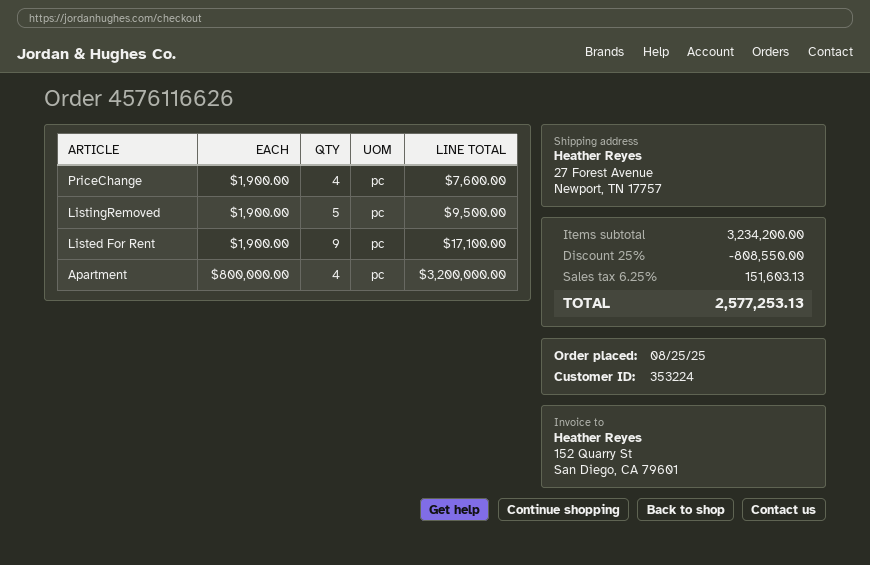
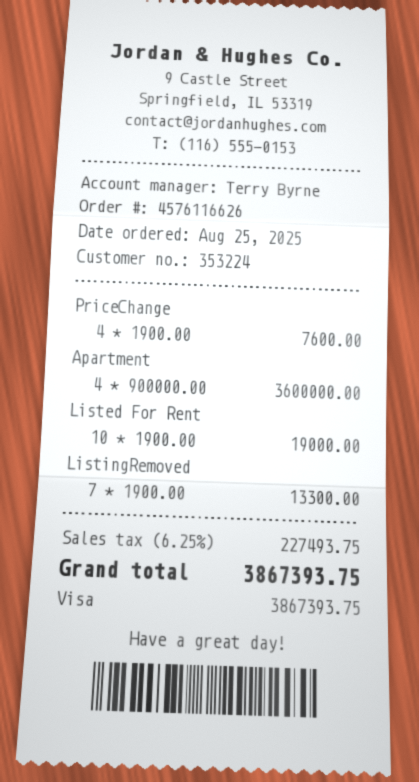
ListingRemoved: 5 x 1900.00 = 9500.00 -> 7 x 1900.00 = 13300.00
Listed For Rent: 9 x 1900.00 = 17100.00 -> 10 x 1900.00 = 19000.00
Apartment: 4 x 800000.00 = 3200000.00 -> 4 x 900000.00 = 3600000.00
discount: 25% = 808550.00 -> none
tax: 6.25% = 151603.13 -> 6.25% = 227493.75
total: 2577253.13 -> 3867393.75

